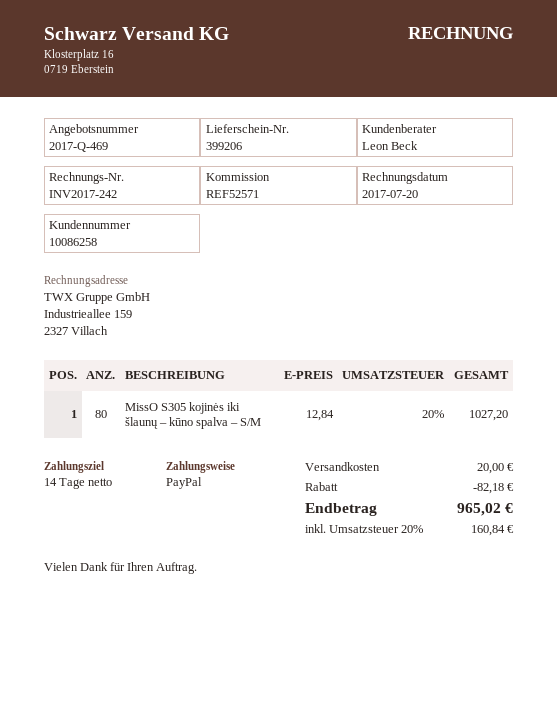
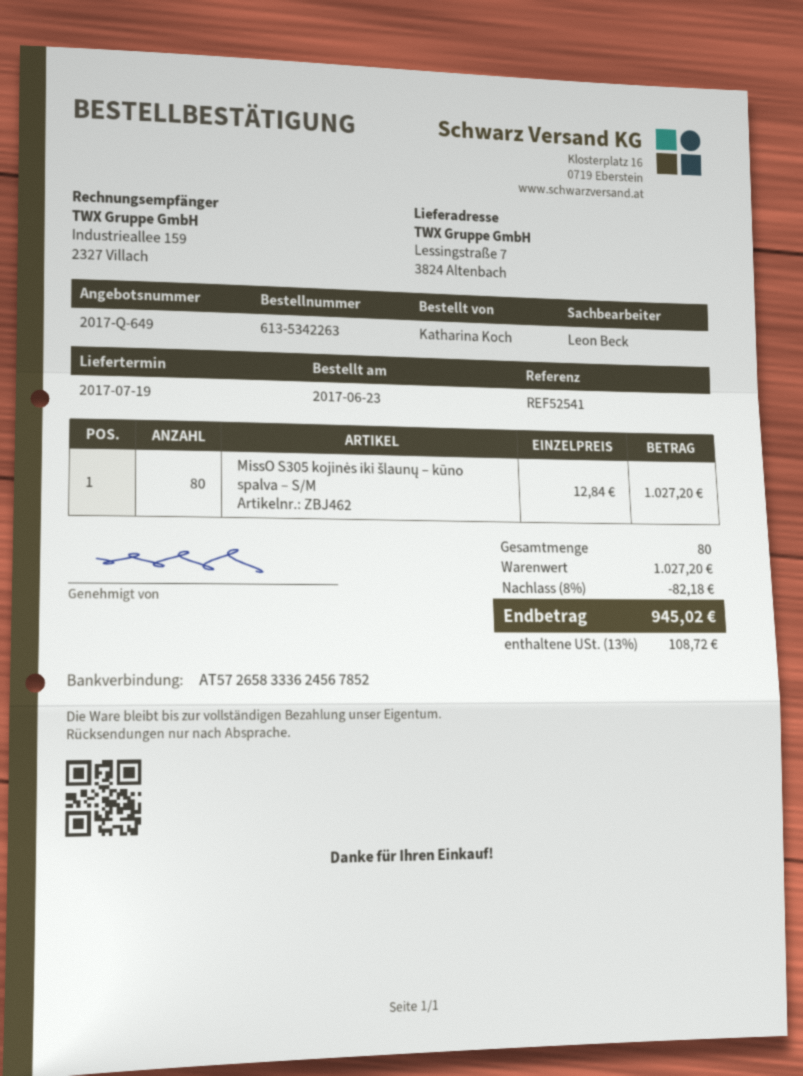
quote number: 2017-Q-469 -> 2017-Q-649
reference: REF52571 -> REF52541
shipping: 20.00 -> none
tax: 20% = 160.84 -> 13% = 108.72
total: 965.02 -> 945.02

